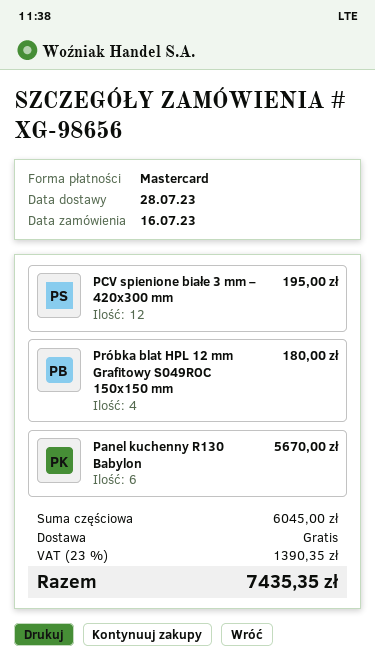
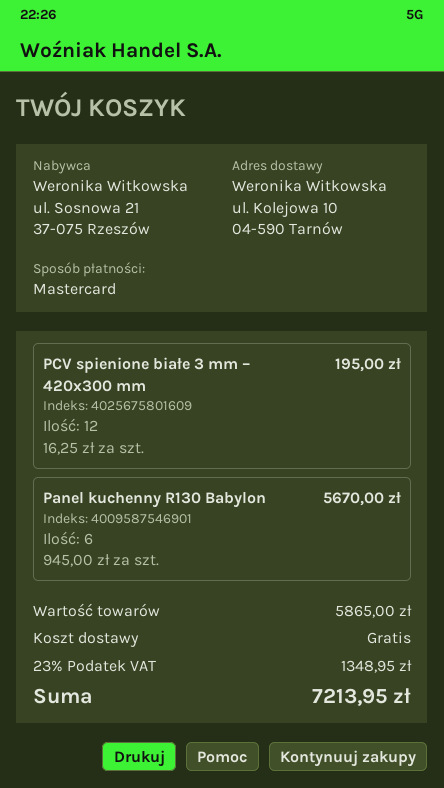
Próbka blat HPL 12 mm Grafitowy S049ROC 150x150 mm: 4 for 180.00 -> none
subtotal: 6045.00 -> 5865.00
tax: 23% = 1390.35 -> 23% = 1348.95
total: 7435.35 -> 7213.95

